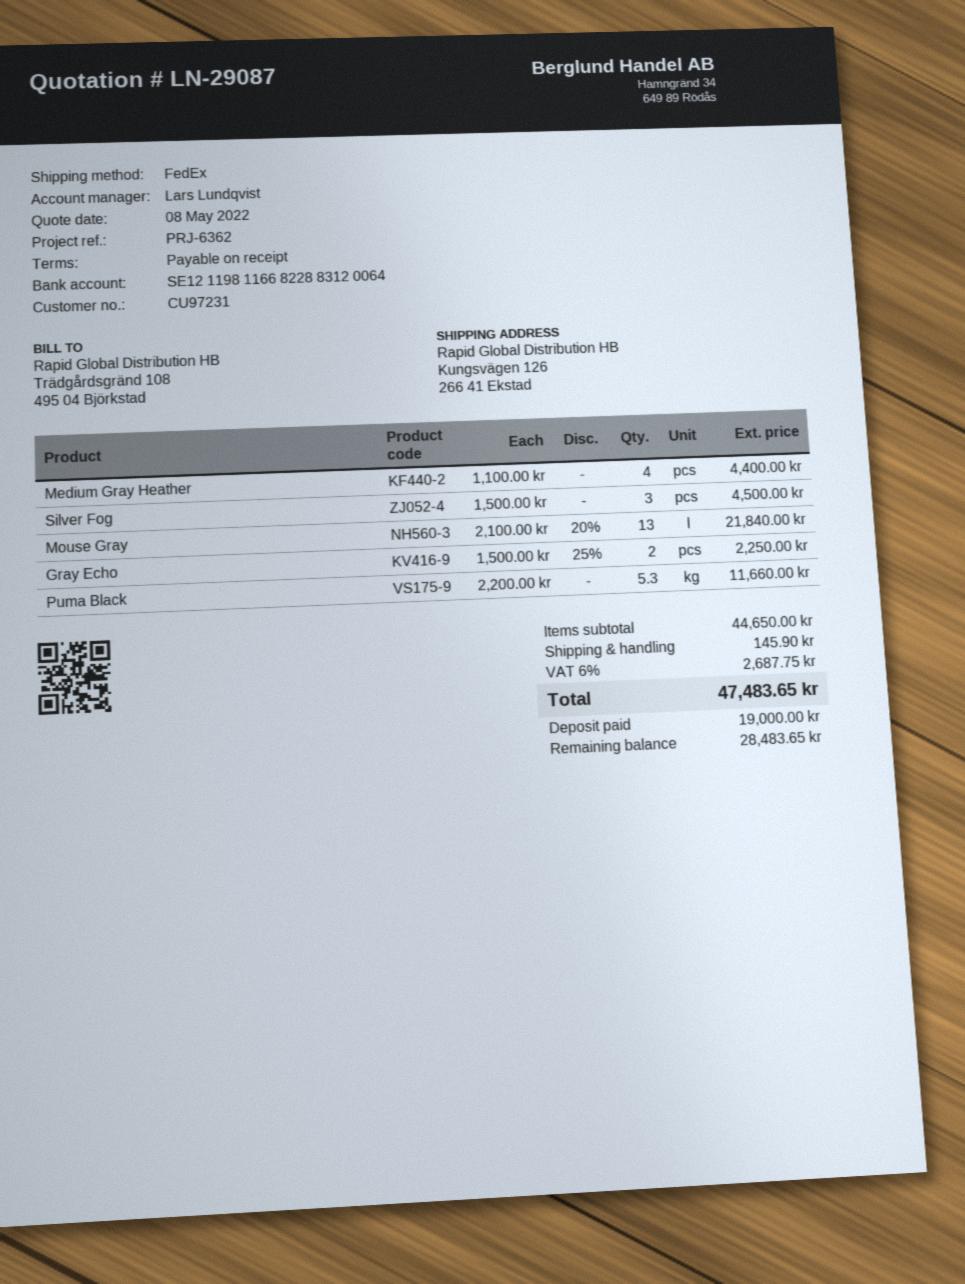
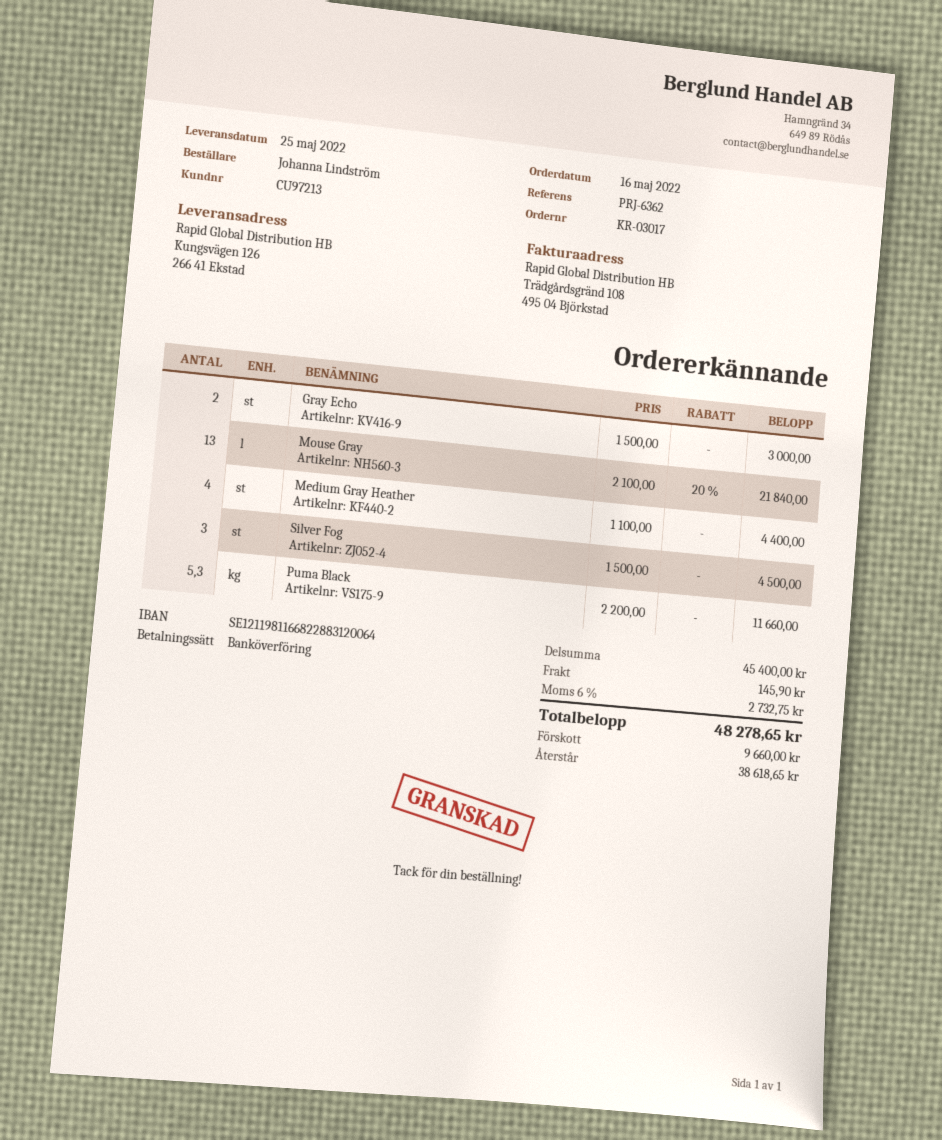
customer number: CU97231 -> CU97213
Gray Echo: 2 x 1500.00 - 25% = 2250.00 -> 2 x 1500.00 = 3000.00
subtotal: 44650.00 -> 45400.00
tax: 6% = 2687.75 -> 6% = 2732.75
total: 47483.65 -> 48278.65
deposit: 19000.00 -> 9660.00
balance: 28483.65 -> 38618.65

